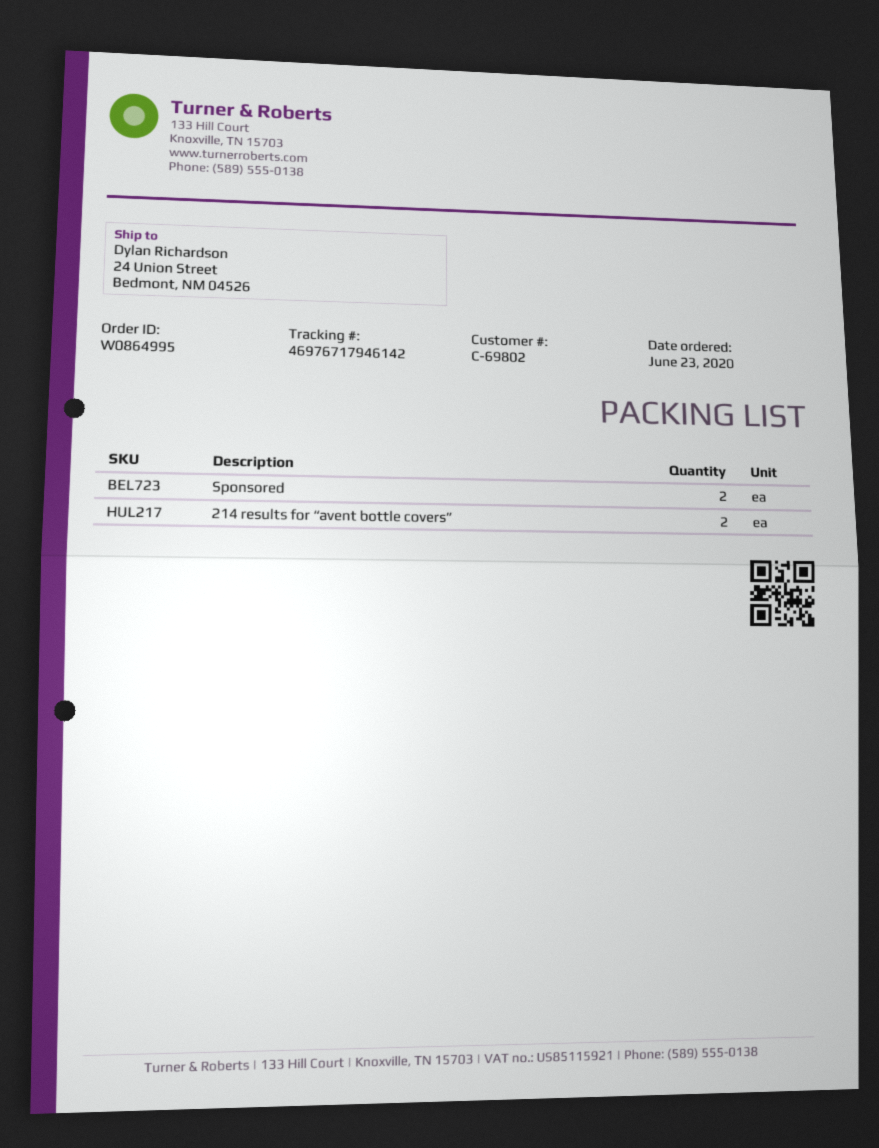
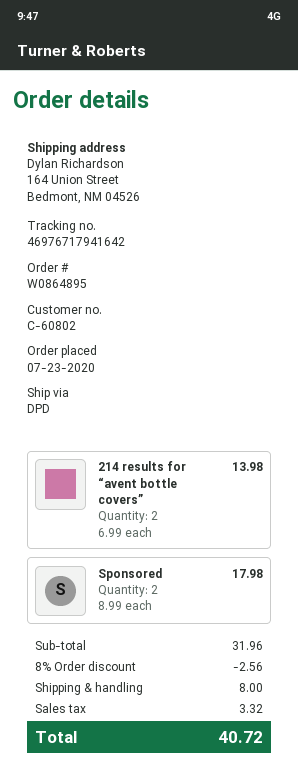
order number: W0864995 -> W0864895
order date: 2020-06-23 -> 2020-07-23
customer number: C-69802 -> C-60802
tracking number: 46976717946142 -> 46976717941642
ship to: 24 Union Street, Bedmont, NM 04526 -> 164 Union Street, Bedmont, NM 04526

